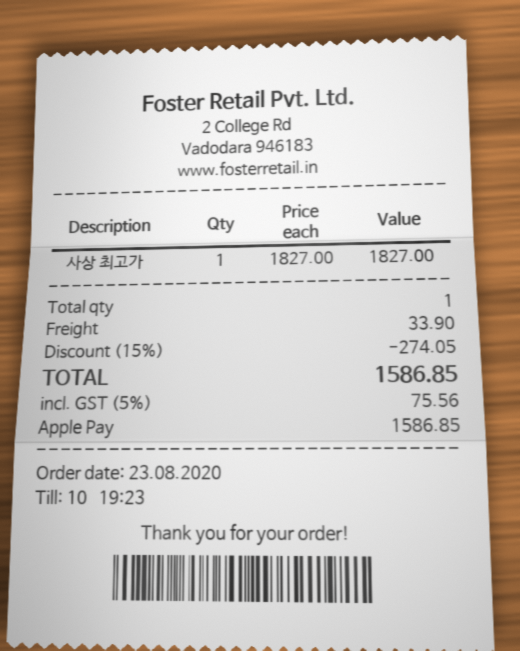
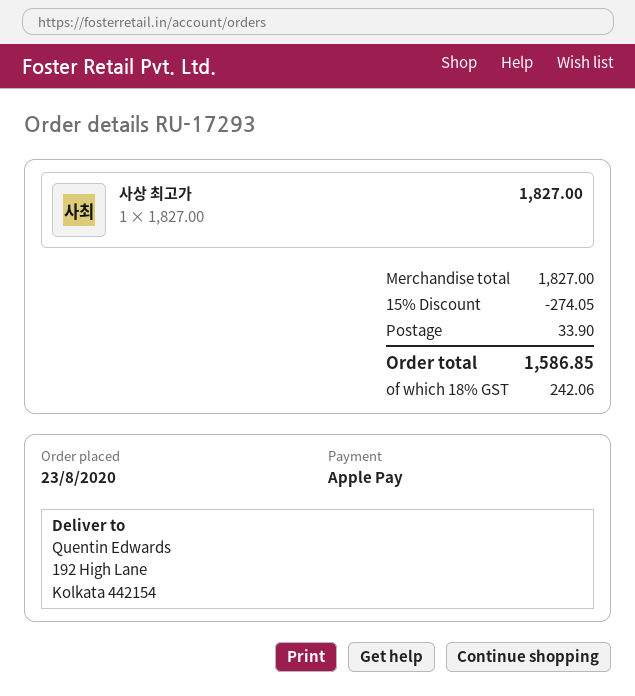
tax: 5% = 75.56 -> 18% = 242.06

